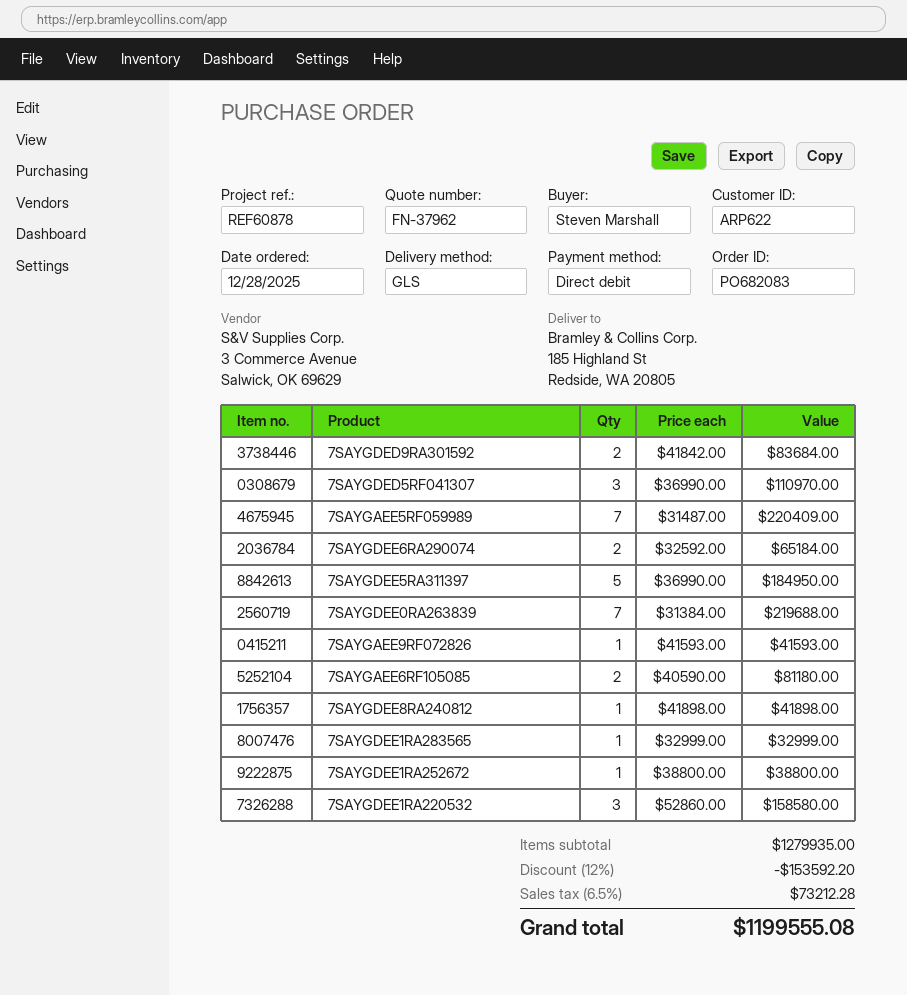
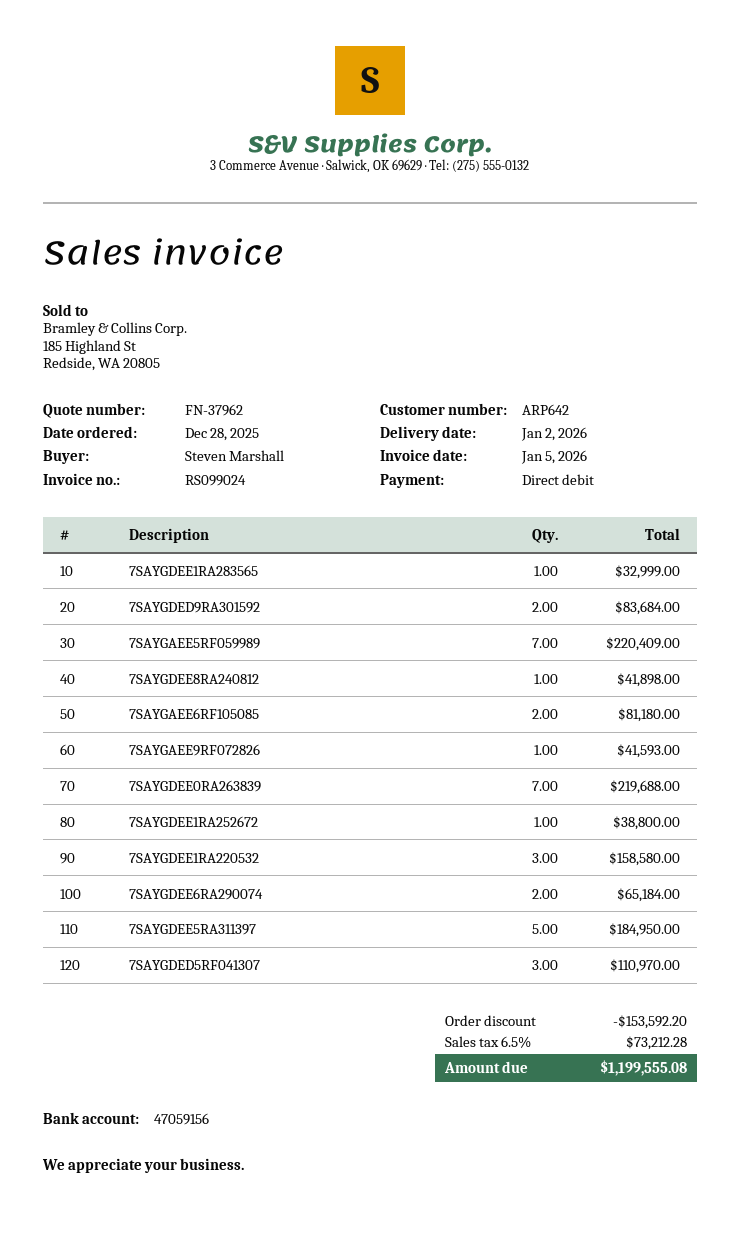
customer number: ARP622 -> ARP642

